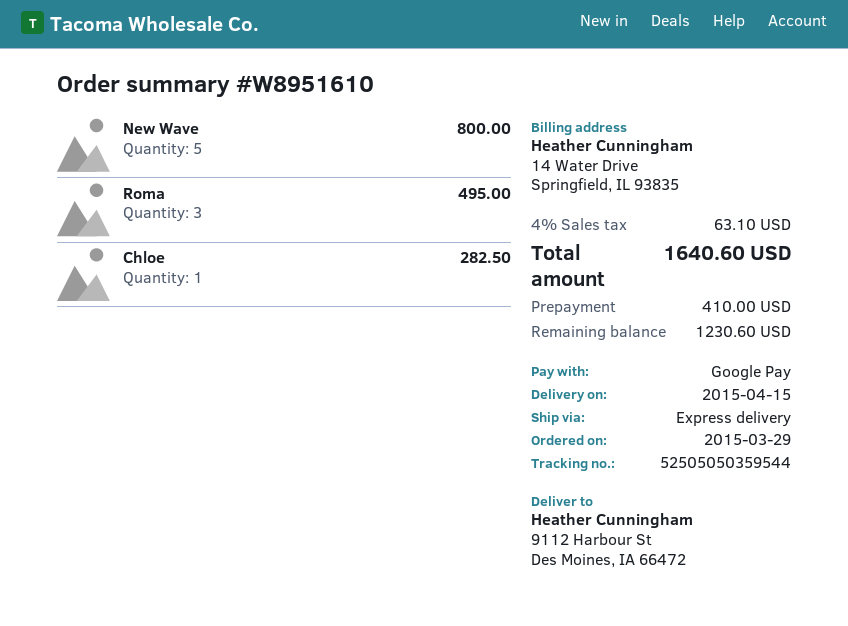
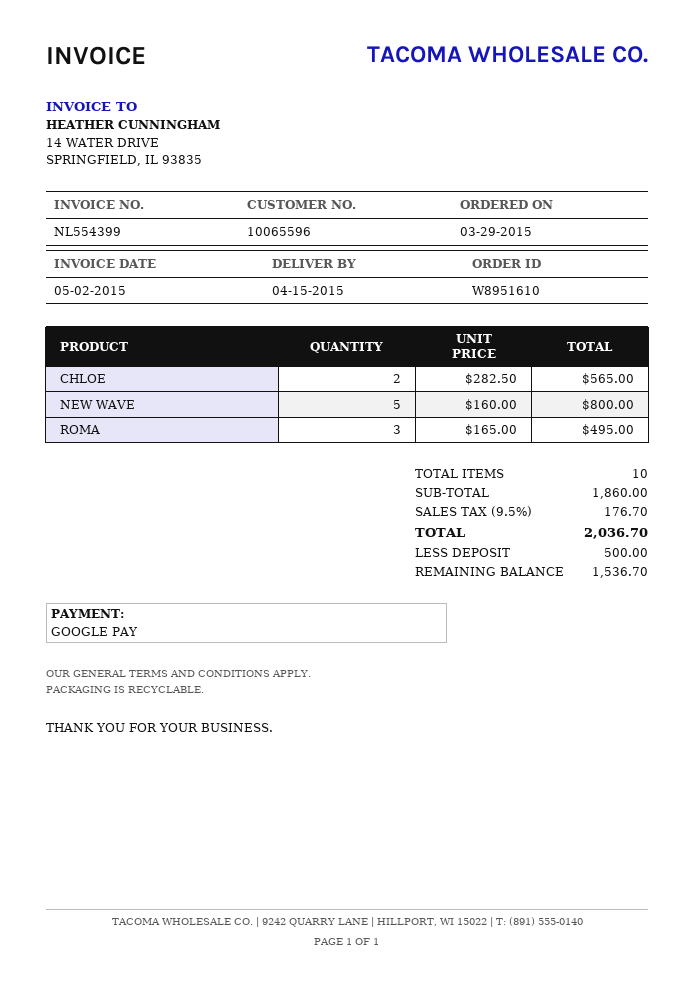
Chloe: 1 for 282.50 -> 2 for 565.00
tax: 4% = 63.10 -> 9.5% = 176.70
total: 1640.60 -> 2036.70
deposit: 410.00 -> 500.00
balance: 1230.60 -> 1536.70

